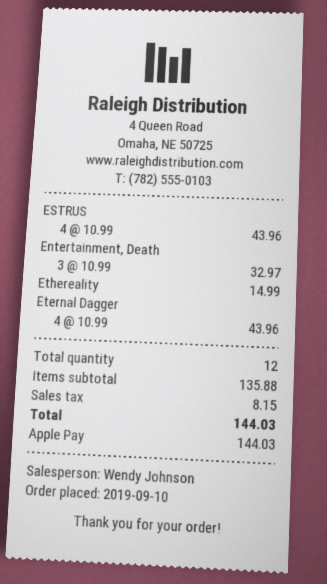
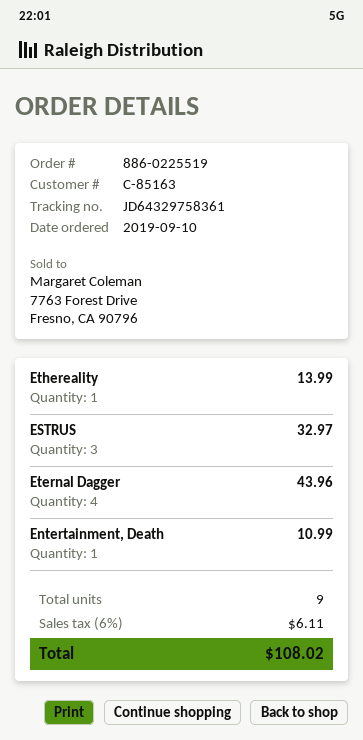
ESTRUS: 4 for 43.96 -> 3 for 32.97
Entertainment, Death: 3 for 32.97 -> 1 for 10.99
Ethereality: 1 for 14.99 -> 1 for 13.99
total quantity: 12 -> 9
tax: 8.15 -> 6.11
total: 144.03 -> 108.02

